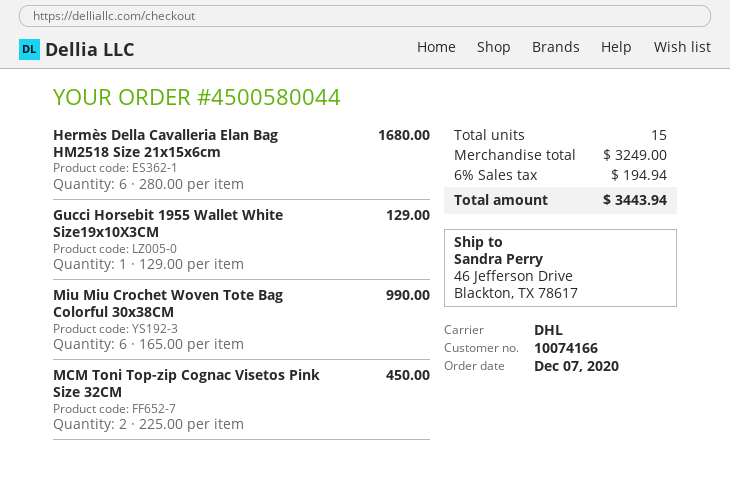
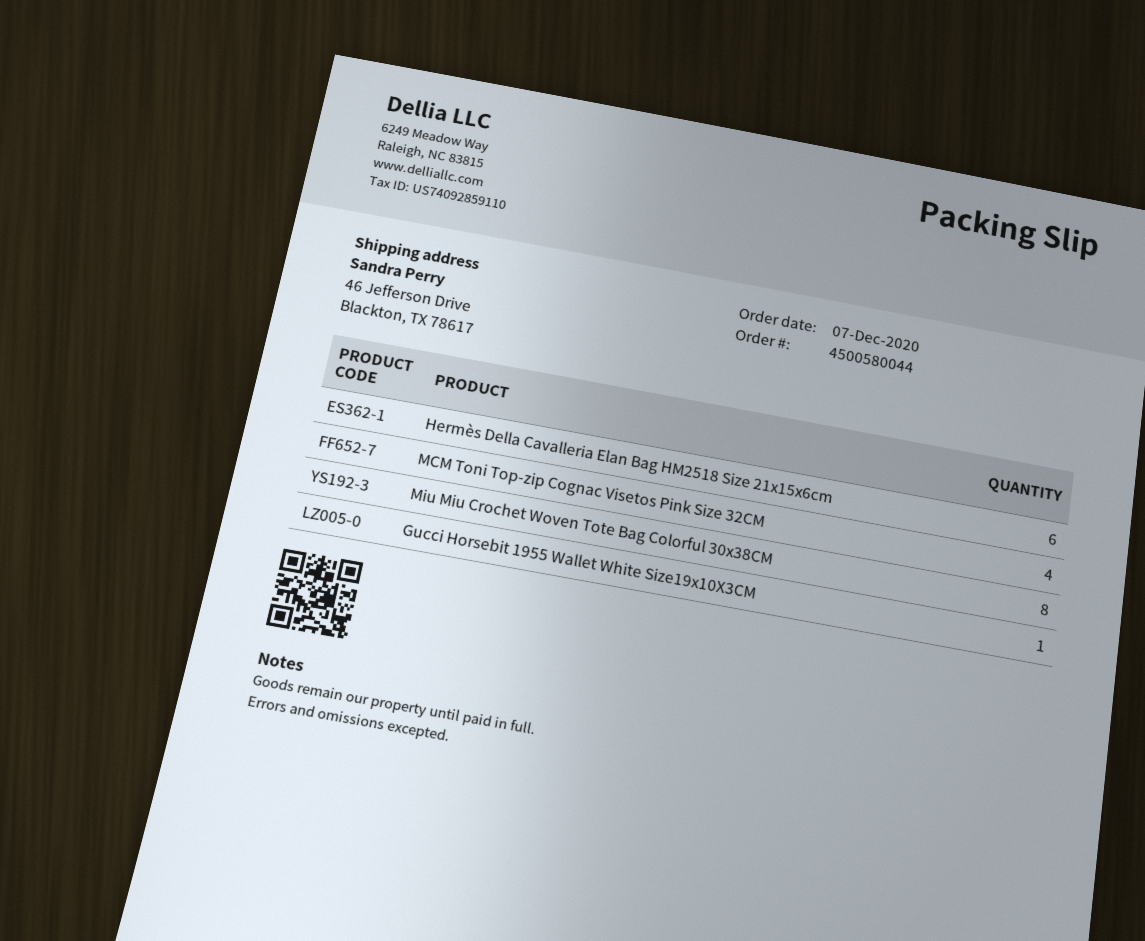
Miu Miu Crochet Woven Tote Bag Colorful 30x38CM: 6 -> 8
MCM Toni Top-zip Cognac Visetos Pink Size 32CM: 2 -> 4

